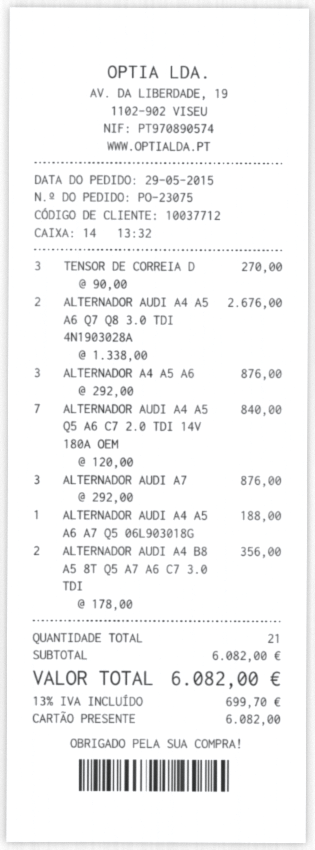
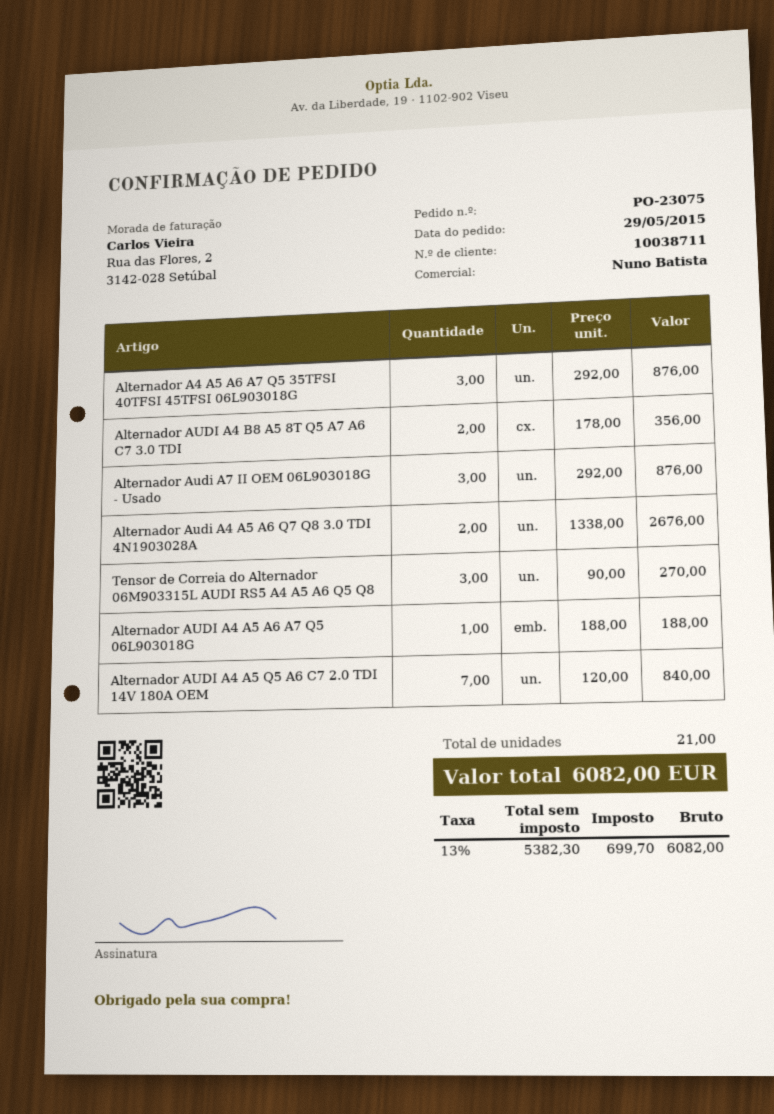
customer number: 10037712 -> 10038711

